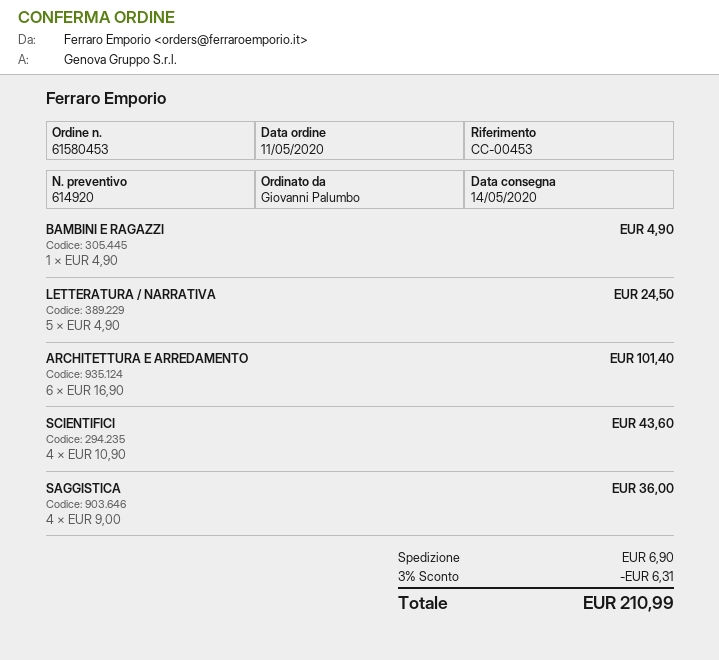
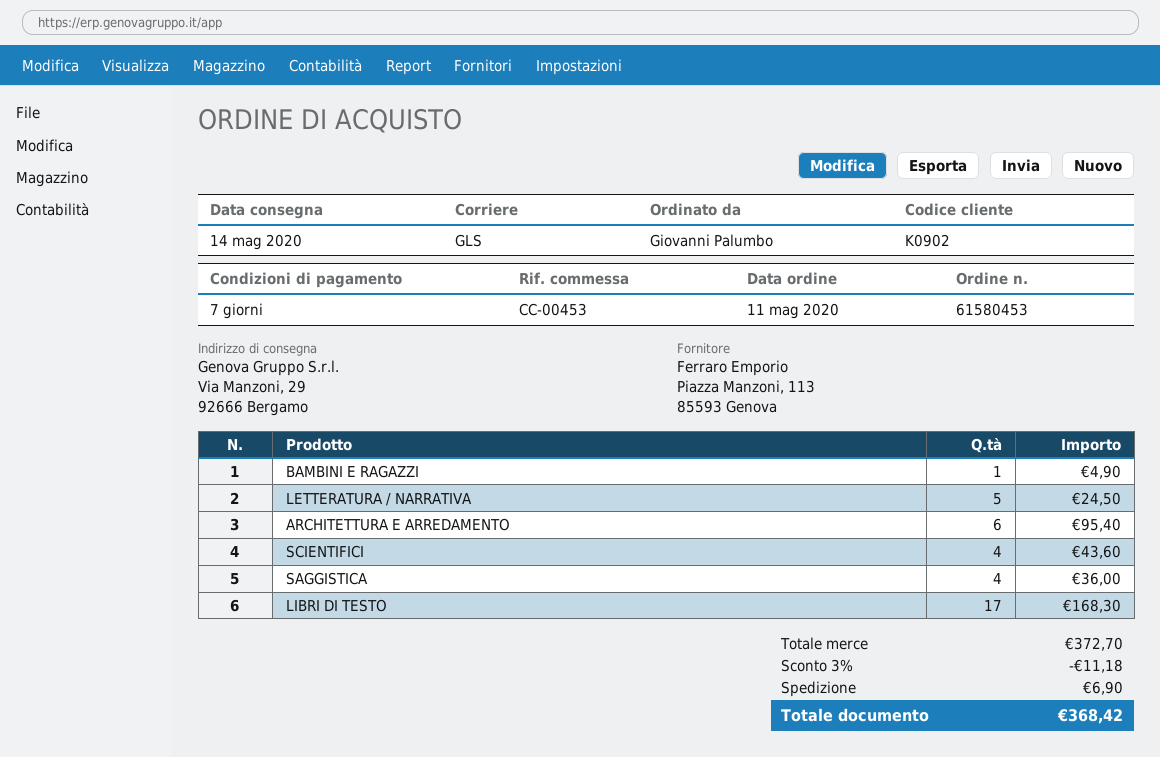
ARCHITETTURA E ARREDAMENTO: 6 for 101.40 -> 6 for 95.40
LIBRI DI TESTO: none -> 17 for 168.30
discount: 3% = 6.31 -> 3% = 11.18
total: 210.99 -> 368.42

